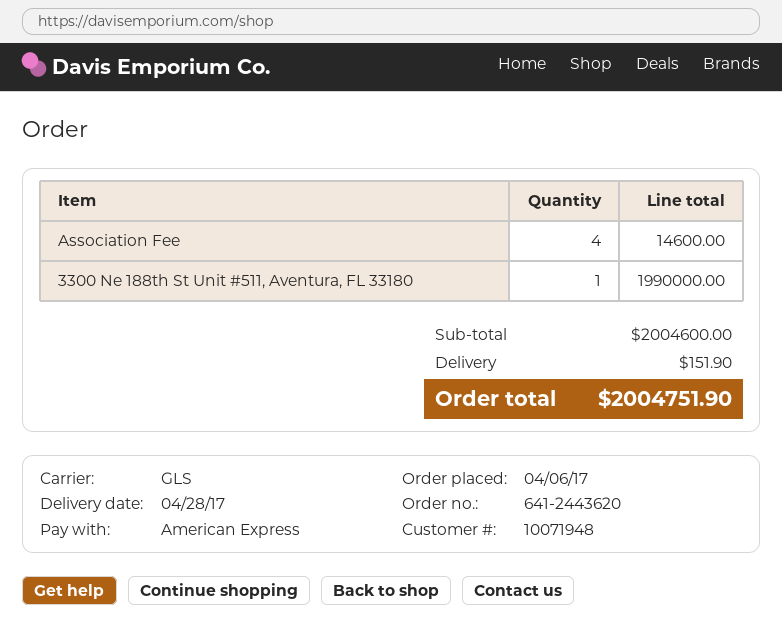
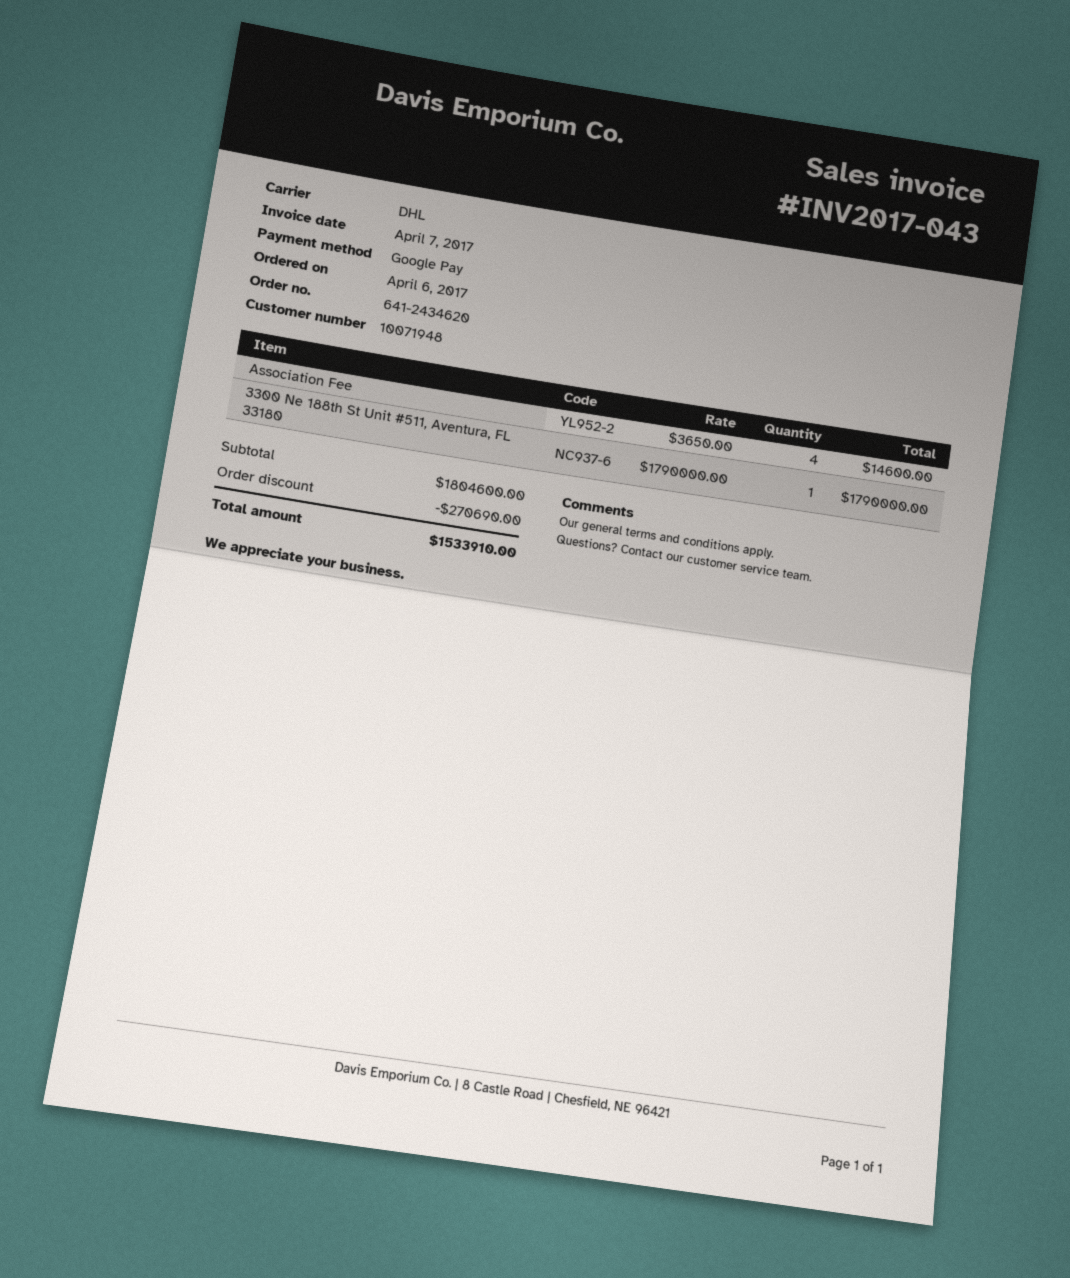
order number: 641-2443620 -> 641-2434620
payment method: American Express -> Google Pay
shipping method: GLS -> DHL
3300 Ne 188th St Unit #511, Aventura, FL 33180: 1 for 1990000.00 -> 1 for 1790000.00
subtotal: 2004600.00 -> 1804600.00
discount: none -> 270690.00
shipping: 151.90 -> none
total: 2004751.90 -> 1533910.00

